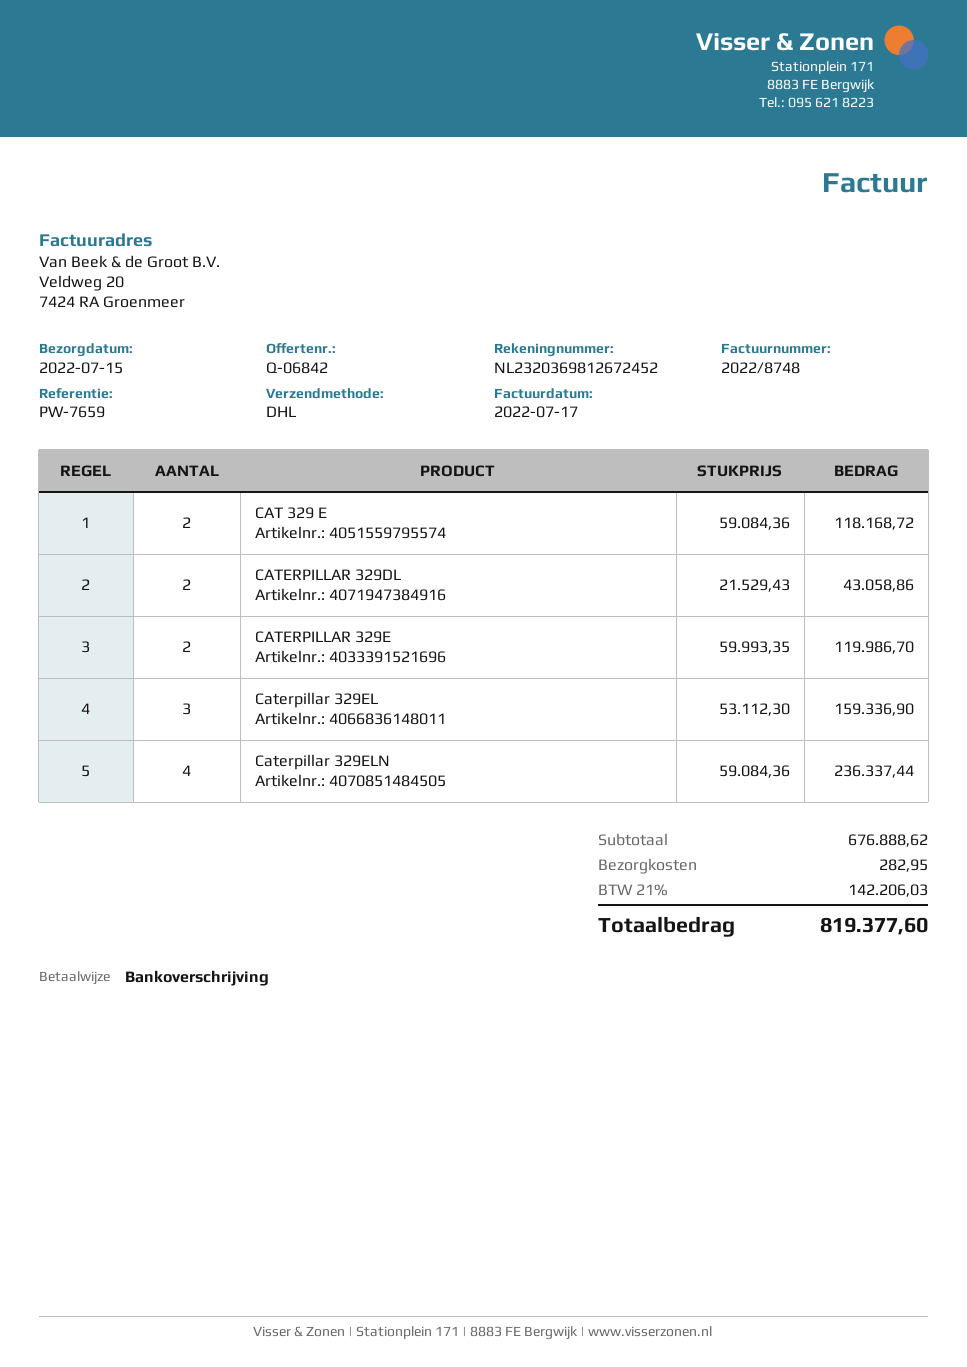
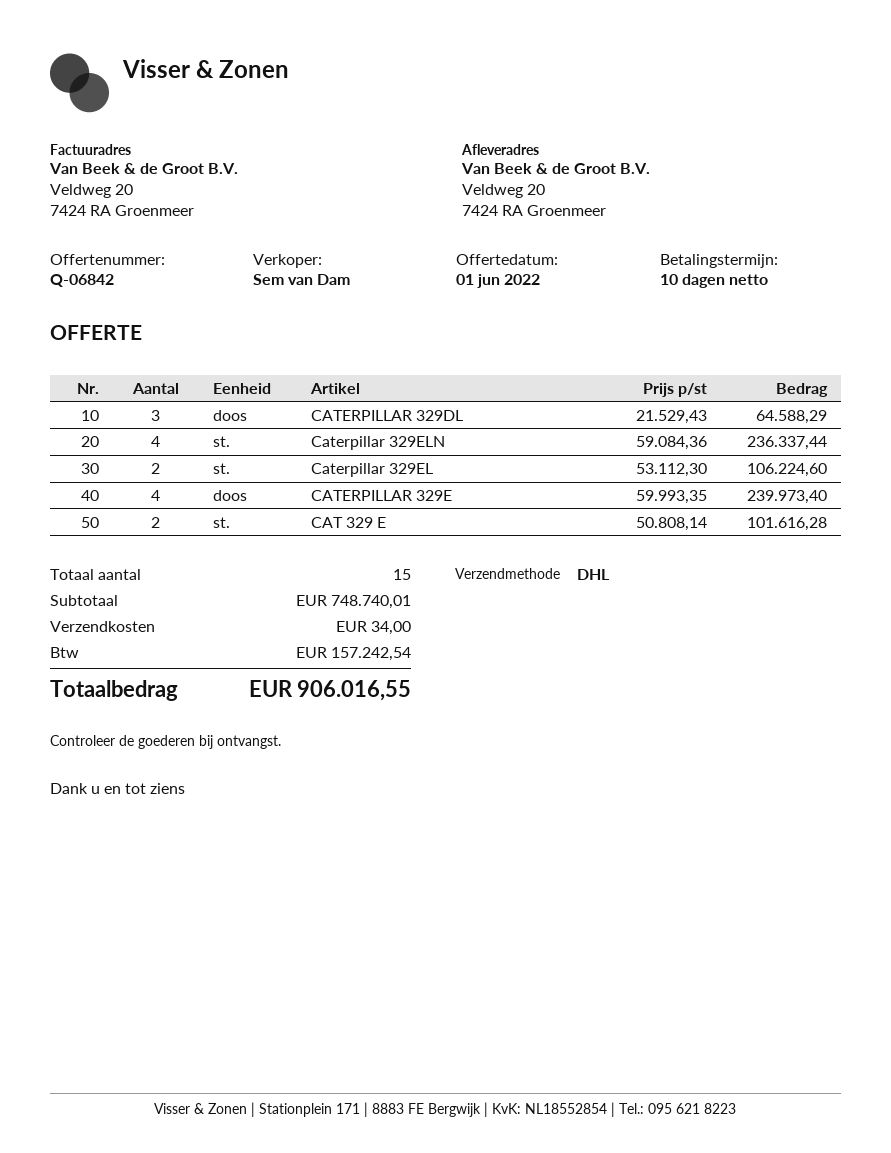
CAT 329 E: 2 x 59084.36 = 118168.72 -> 2 x 50808.14 = 101616.28
CATERPILLAR 329DL: 2 x 21529.43 = 43058.86 -> 3 x 21529.43 = 64588.29
CATERPILLAR 329E: 2 x 59993.35 = 119986.70 -> 4 x 59993.35 = 239973.40
Caterpillar 329EL: 3 x 53112.30 = 159336.90 -> 2 x 53112.30 = 106224.60
subtotal: 676888.62 -> 748740.01
shipping: 282.95 -> 34.00
tax: 142206.03 -> 157242.54
total: 819377.60 -> 906016.55

